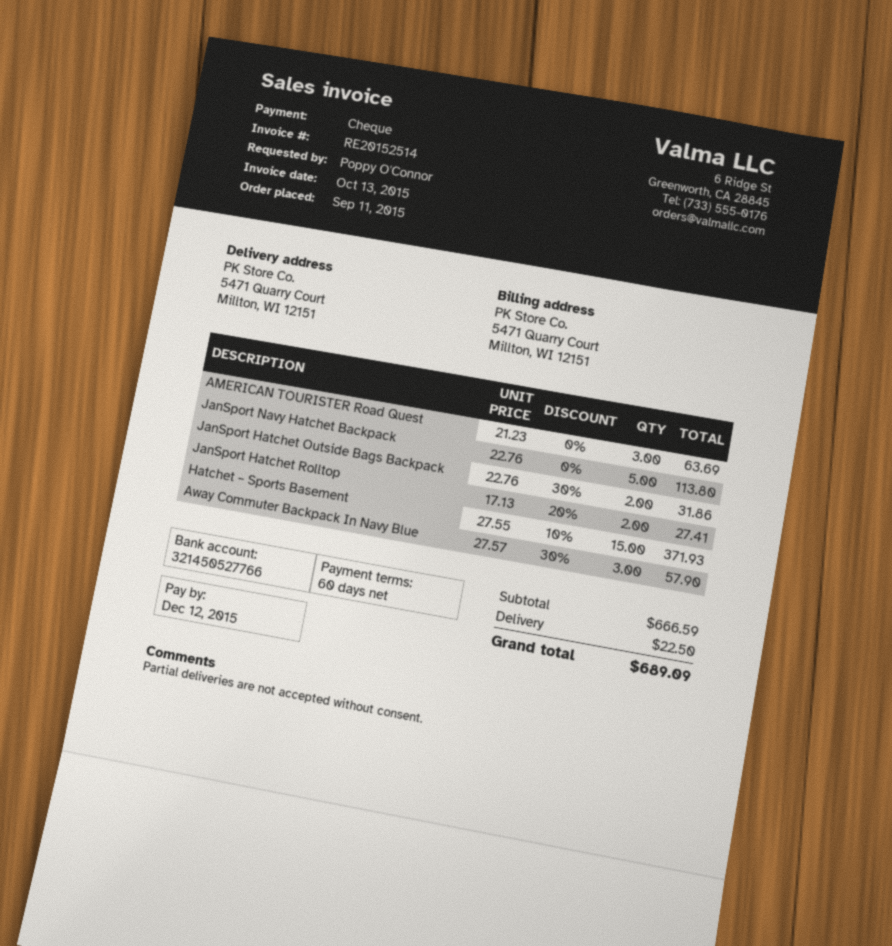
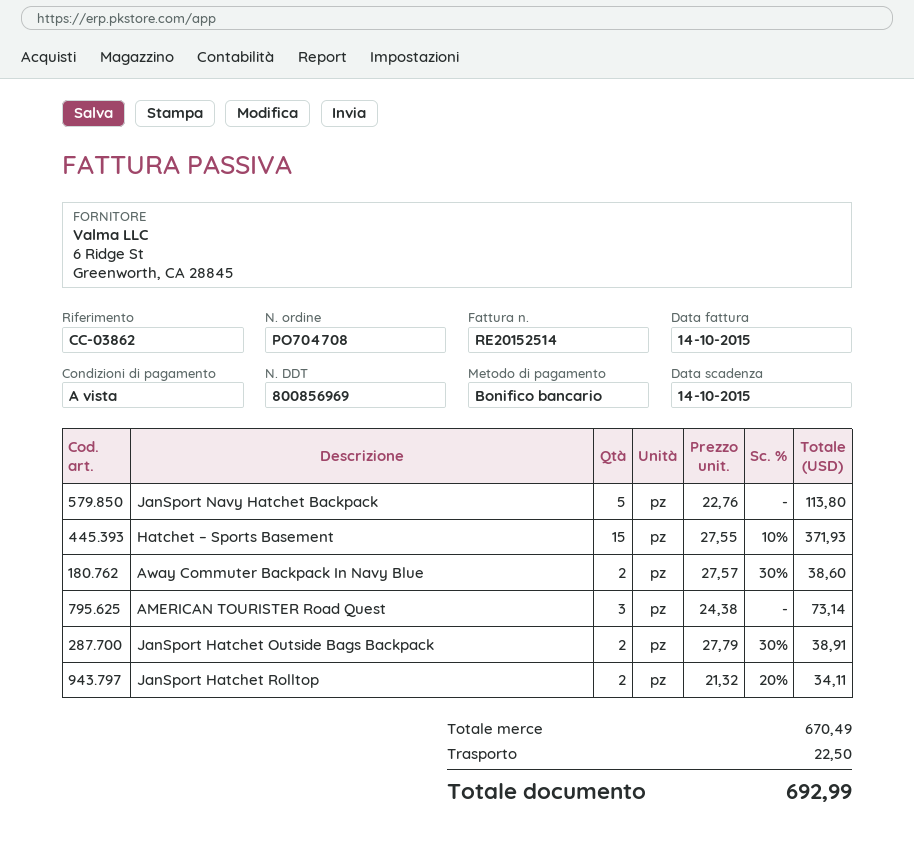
invoice date: 2015-10-13 -> 2015-10-14
payment terms: 60 days -> on receipt
due date: 2015-12-12 -> 2015-10-14
payment method: cheque -> bank transfer
AMERICAN TOURISTER Road Quest: 3 x 21.23 = 63.69 -> 3 x 24.38 = 73.14
JanSport Hatchet Outside Bags Backpack: 2 x 22.76 - 30% = 31.86 -> 2 x 27.79 - 30% = 38.91
JanSport Hatchet Rolltop: 2 x 17.13 - 20% = 27.41 -> 2 x 21.32 - 20% = 34.11
Away Commuter Backpack In Navy Blue: 3 x 27.57 - 30% = 57.90 -> 2 x 27.57 - 30% = 38.60
subtotal: 666.59 -> 670.49
total: 689.09 -> 692.99

